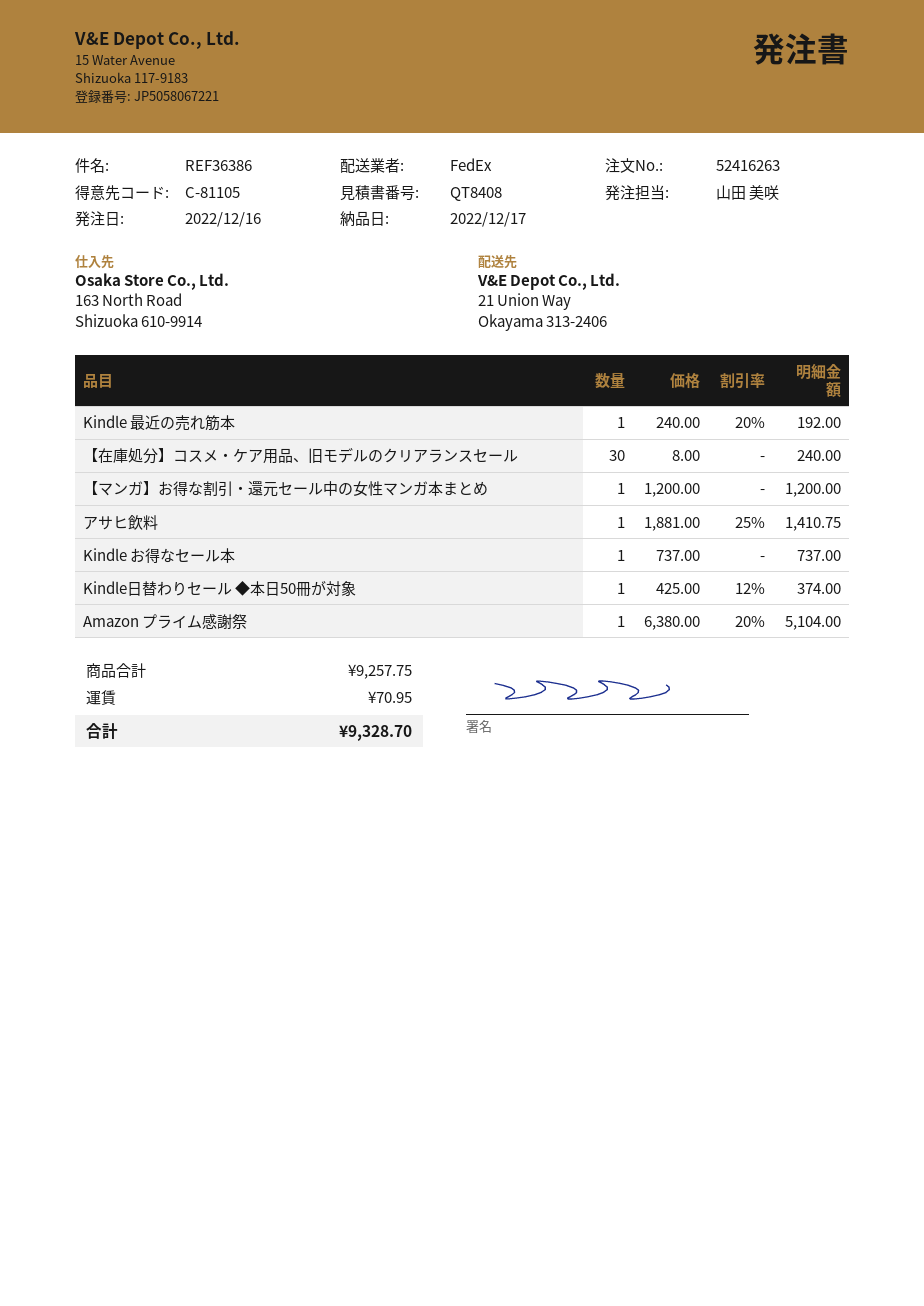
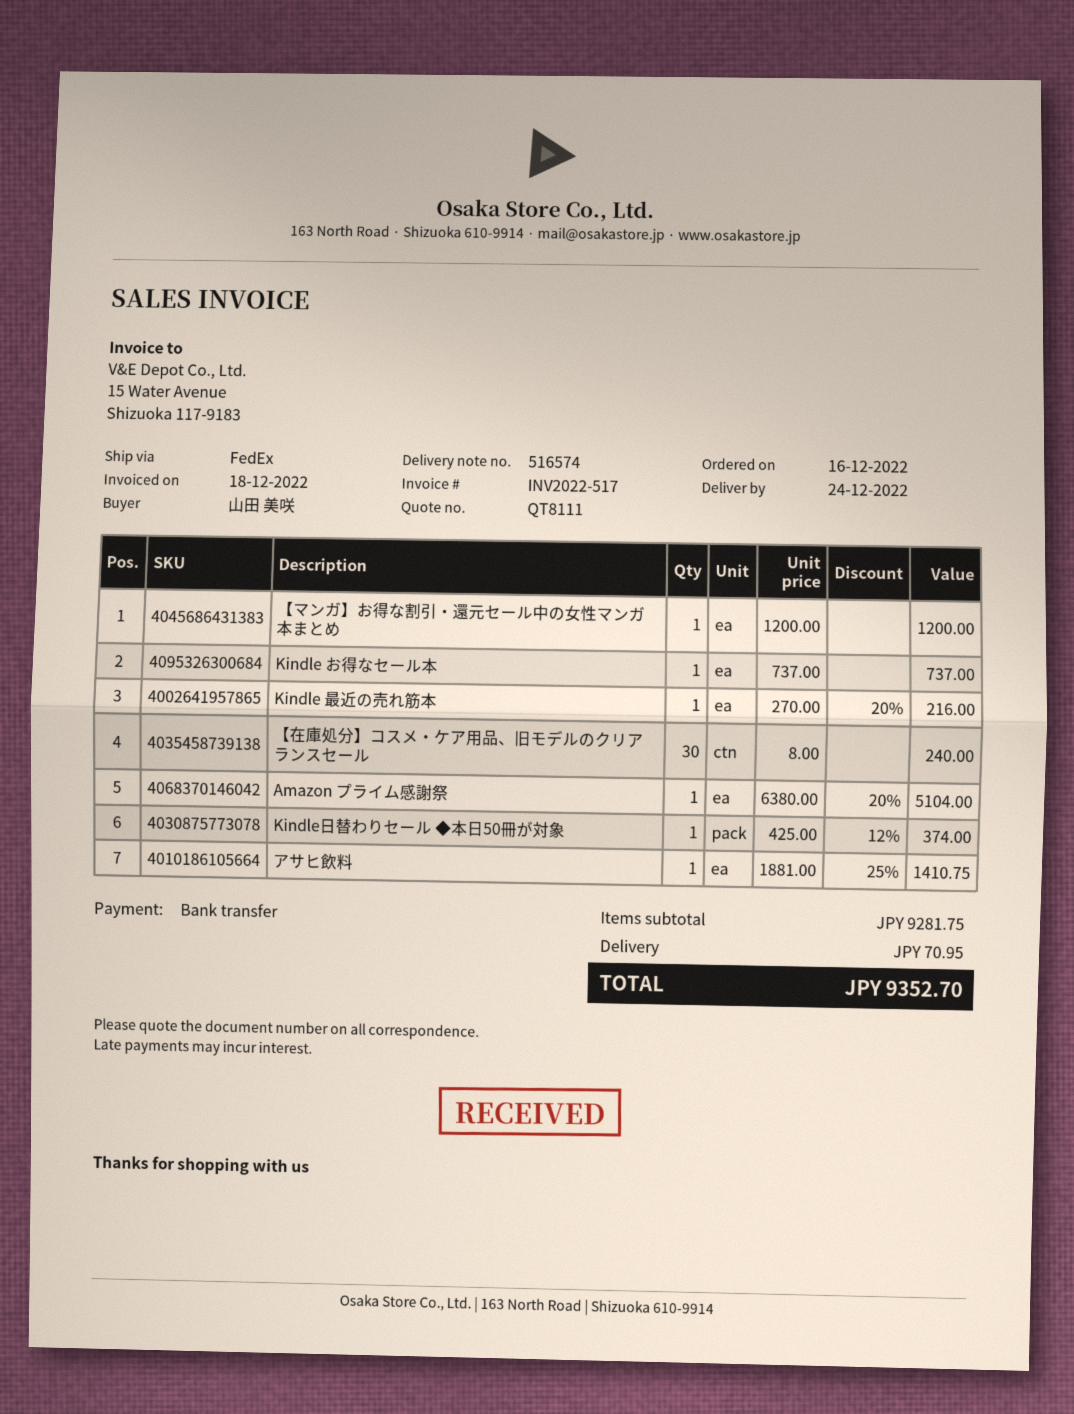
quote number: QT8408 -> QT8111
delivery date: 2022-12-17 -> 2022-12-24
Kindle 最近の売れ筋本: 1 x 240.00 - 20% = 192.00 -> 1 x 270.00 - 20% = 216.00
subtotal: 9257.75 -> 9281.75
total: 9328.70 -> 9352.70

